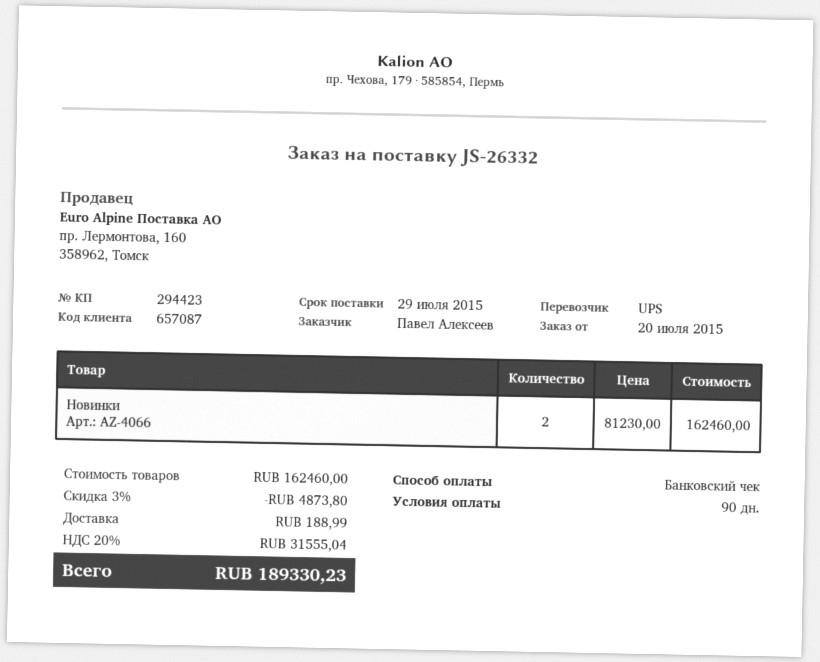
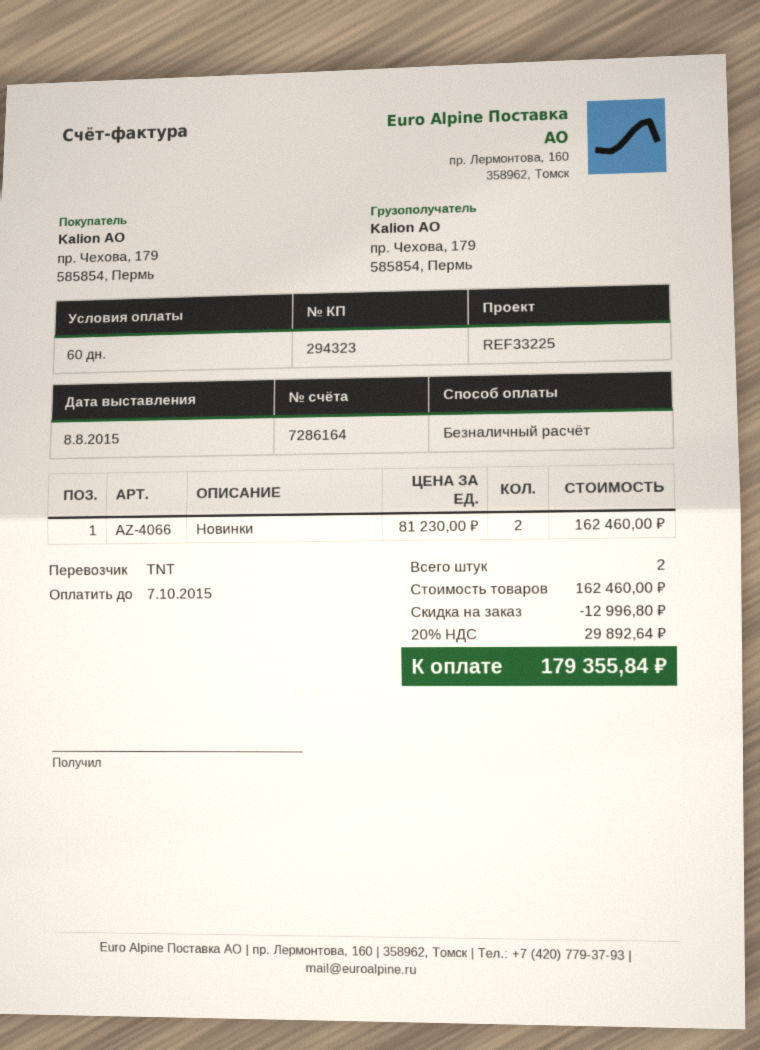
quote number: 294423 -> 294323
payment terms: 90 days -> 60 days
payment method: cheque -> bank transfer
shipping method: UPS -> TNT
discount: 4873.80 -> 12996.80
shipping: 188.99 -> none
tax: 20% = 31555.04 -> 20% = 29892.64
total: 189330.23 -> 179355.84

